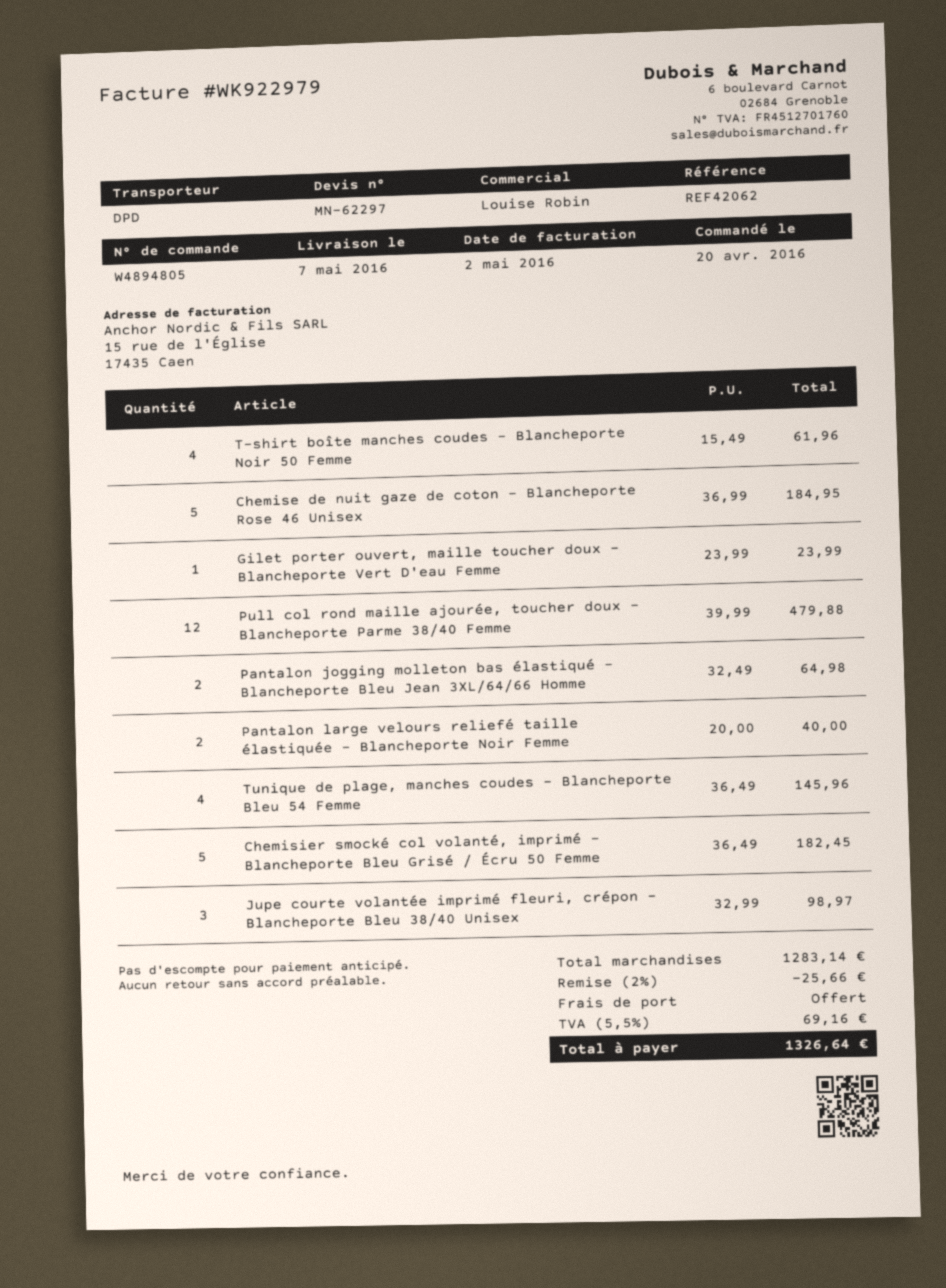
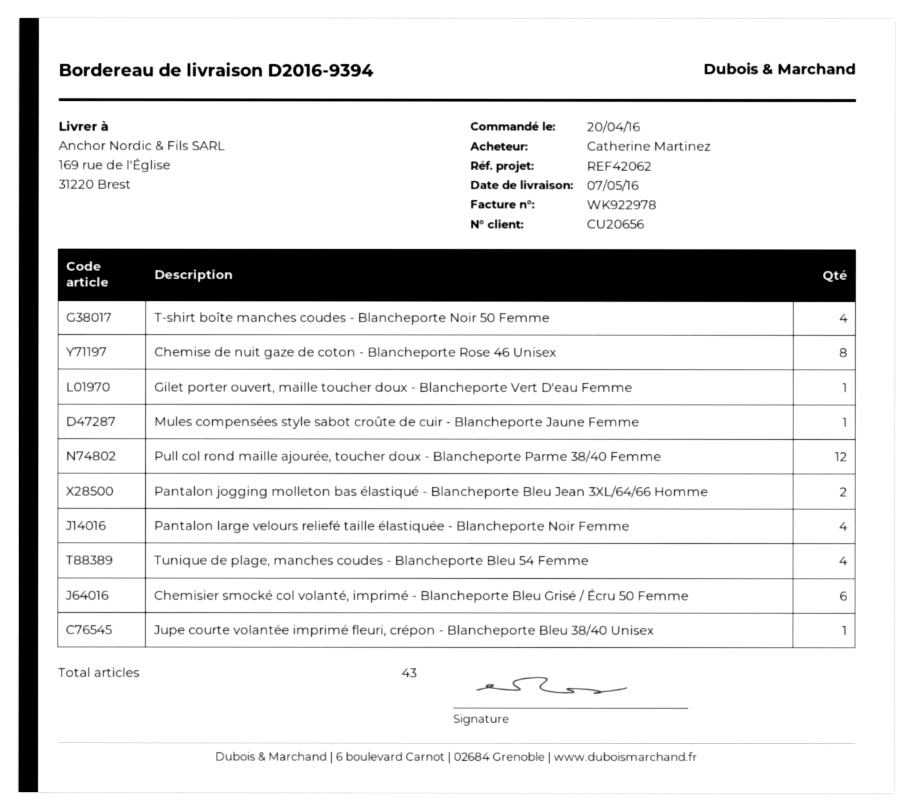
invoice number: WK922979 -> WK922978
Chemise de nuit gaze de coton - Blancheporte Rose 46 Unisex: 5 -> 8
Pantalon large velours reliefé taille élastiquée - Blancheporte Noir Femme: 2 -> 4
Chemisier smocké col volanté, imprimé - Blancheporte Bleu Grisé / Écru 50 Femme: 5 -> 6
Jupe courte volantée imprimé fleuri, crépon - Blancheporte Bleu 38/40 Unisex: 3 -> 1
Mules compensées style sabot croûte de cuir - Blancheporte Jaune Femme: none -> 1

